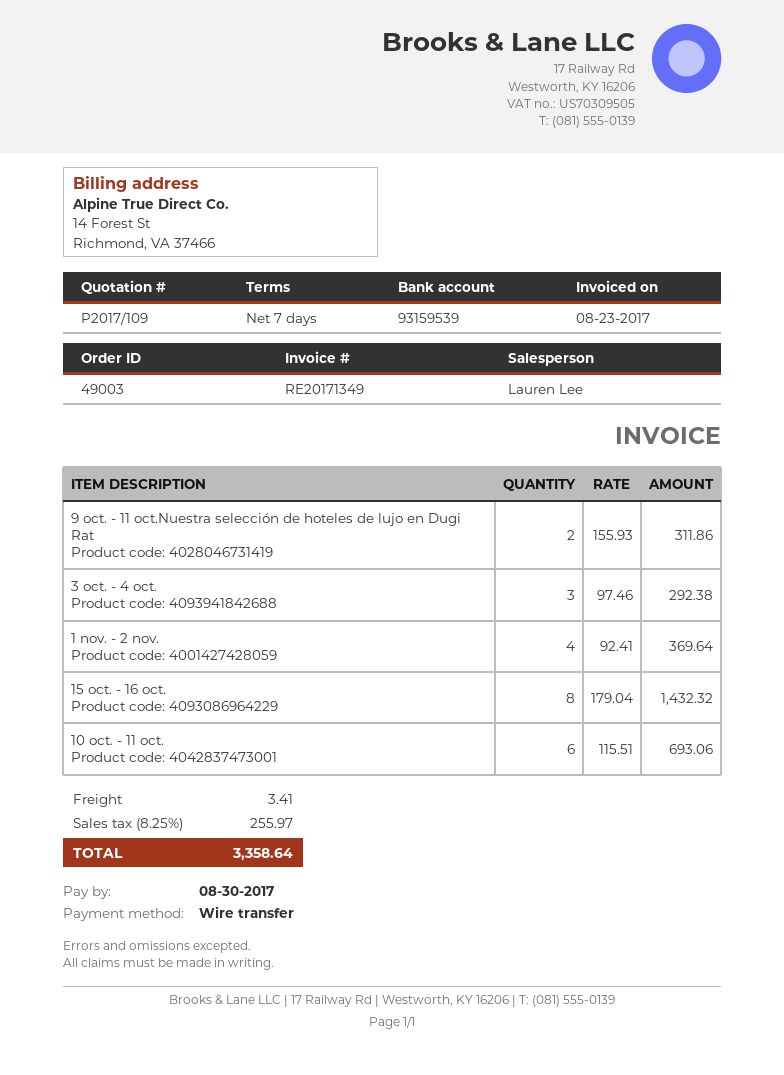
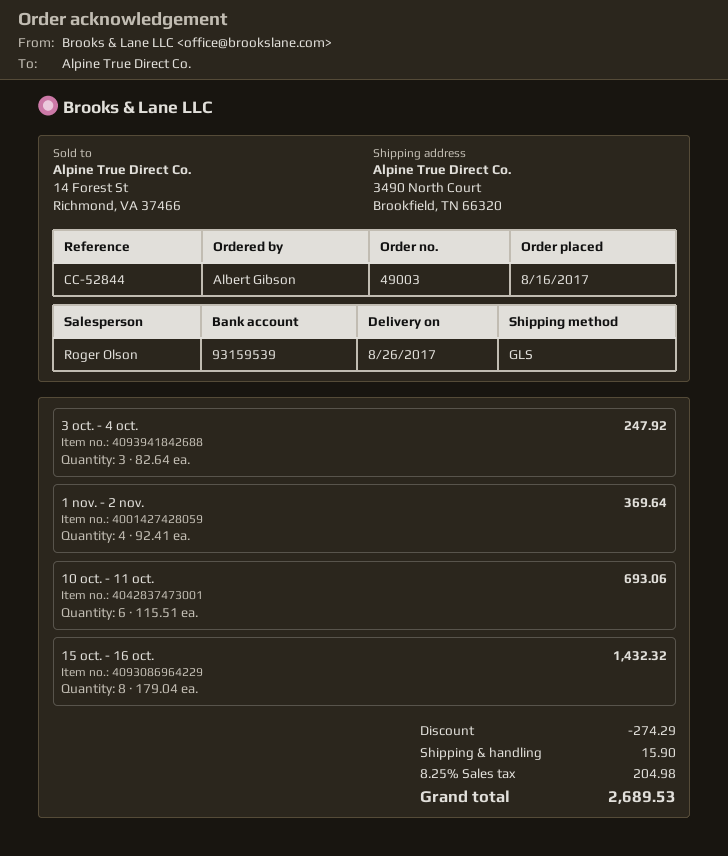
sales rep: Lauren Lee -> Roger Olson
9 oct. - 11 oct.Nuestra selección de hoteles de lujo en Dugi Rat: 2 x 155.93 = 311.86 -> none
3 oct. - 4 oct.: 3 x 97.46 = 292.38 -> 3 x 82.64 = 247.92
discount: none -> 274.29
shipping: 3.41 -> 15.90
tax: 8.25% = 255.97 -> 8.25% = 204.98
total: 3358.64 -> 2689.53

